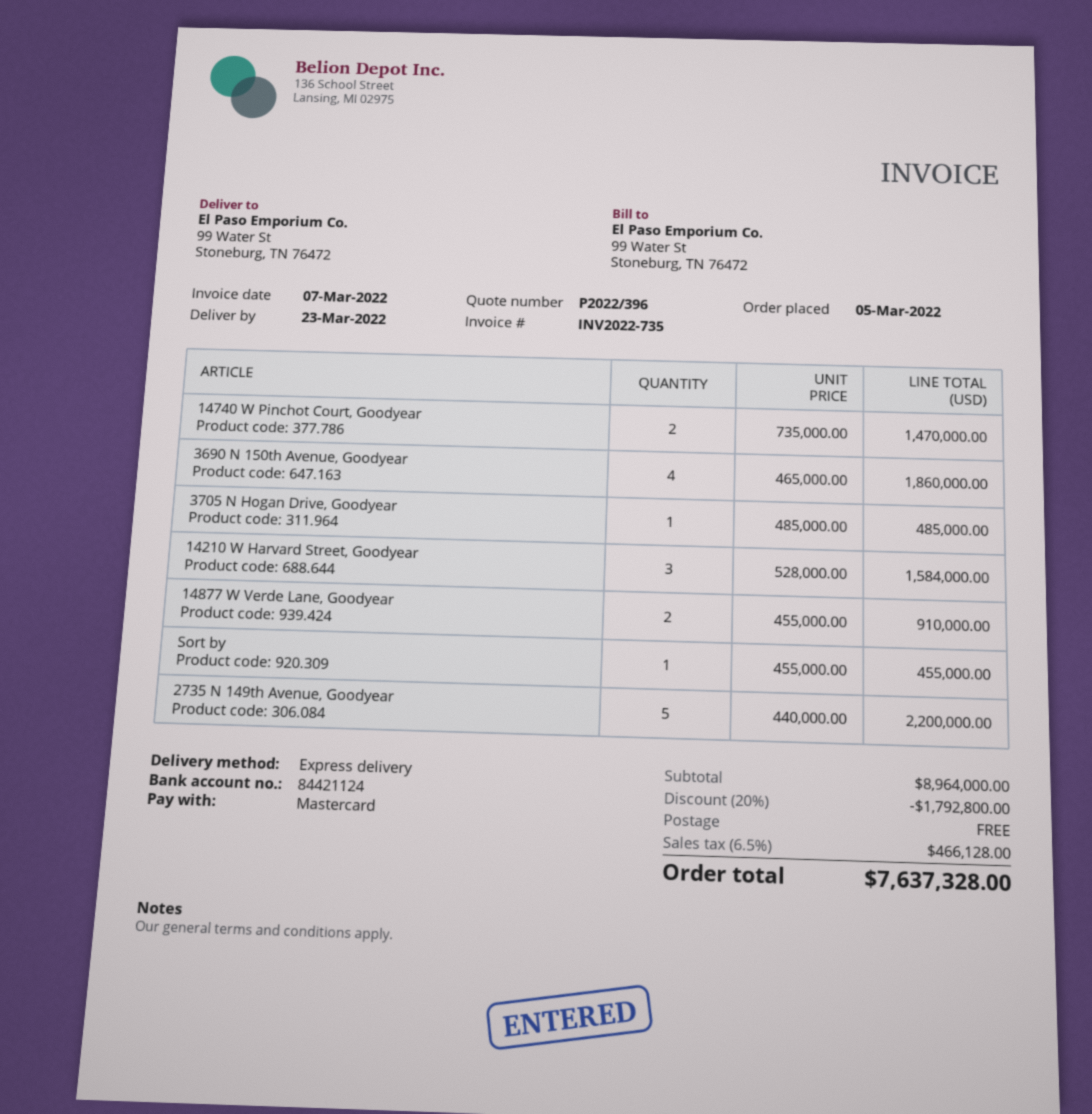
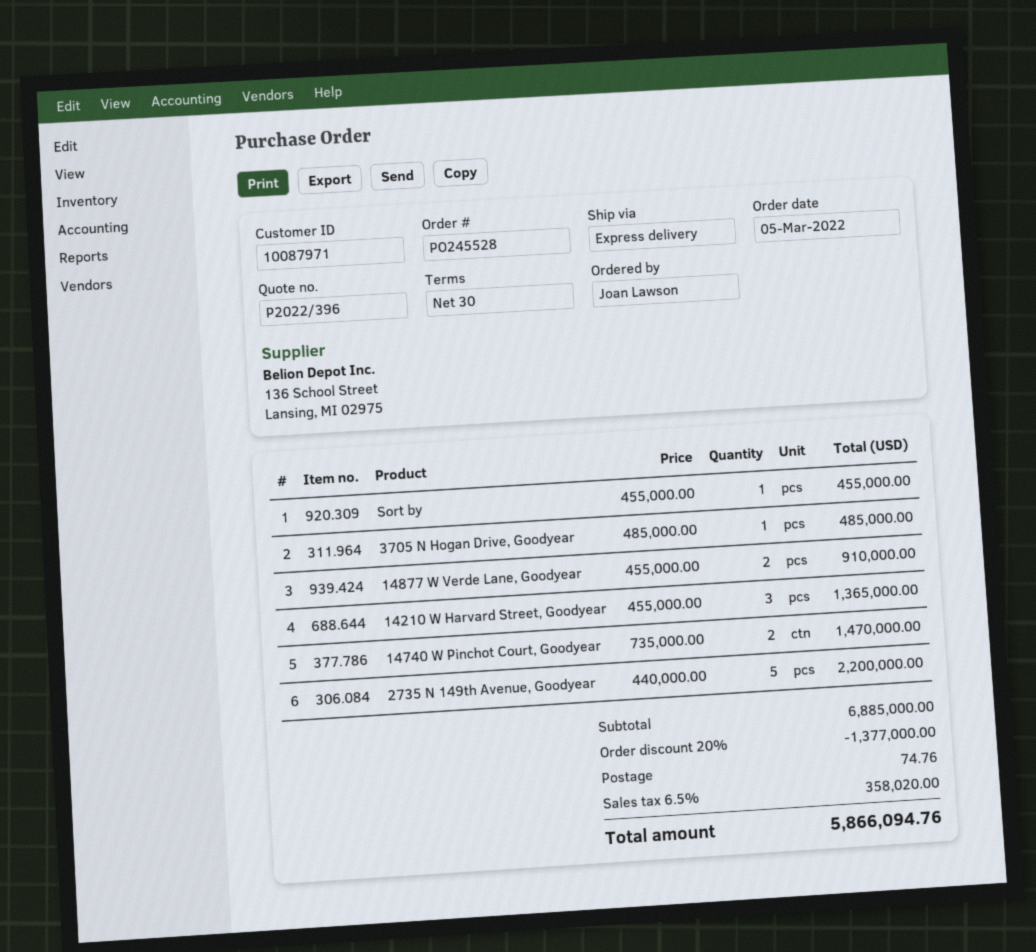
3690 N 150th Avenue, Goodyear: 4 x 465000.00 = 1860000.00 -> none
14210 W Harvard Street, Goodyear: 3 x 528000.00 = 1584000.00 -> 3 x 455000.00 = 1365000.00
subtotal: 8964000.00 -> 6885000.00
discount: 20% = 1792800.00 -> 20% = 1377000.00
shipping: 0.00 -> 74.76
tax: 6.5% = 466128.00 -> 6.5% = 358020.00
total: 7637328.00 -> 5866094.76

